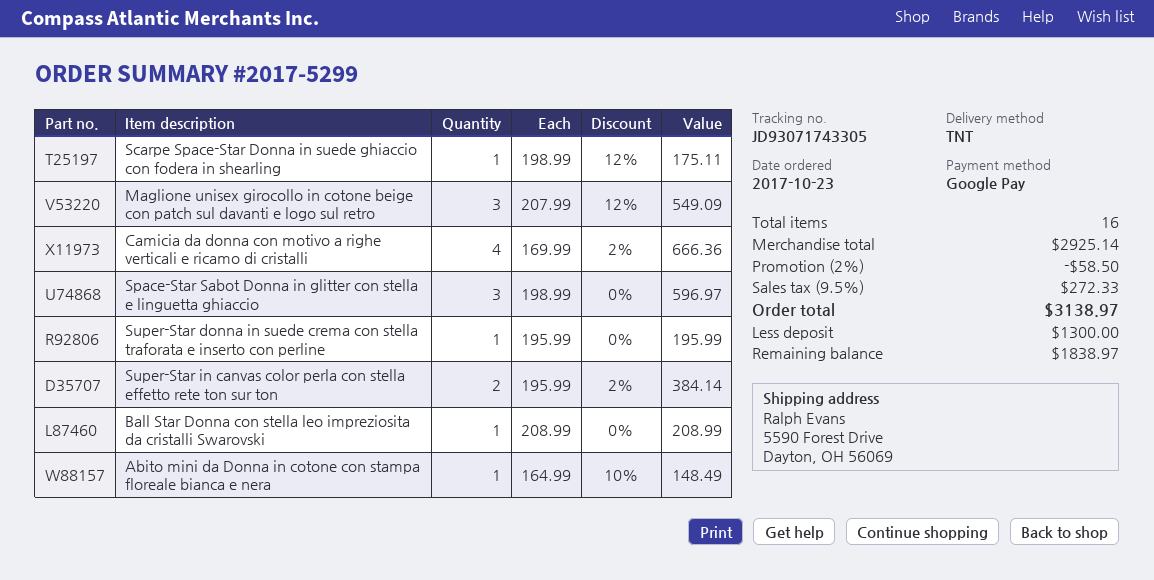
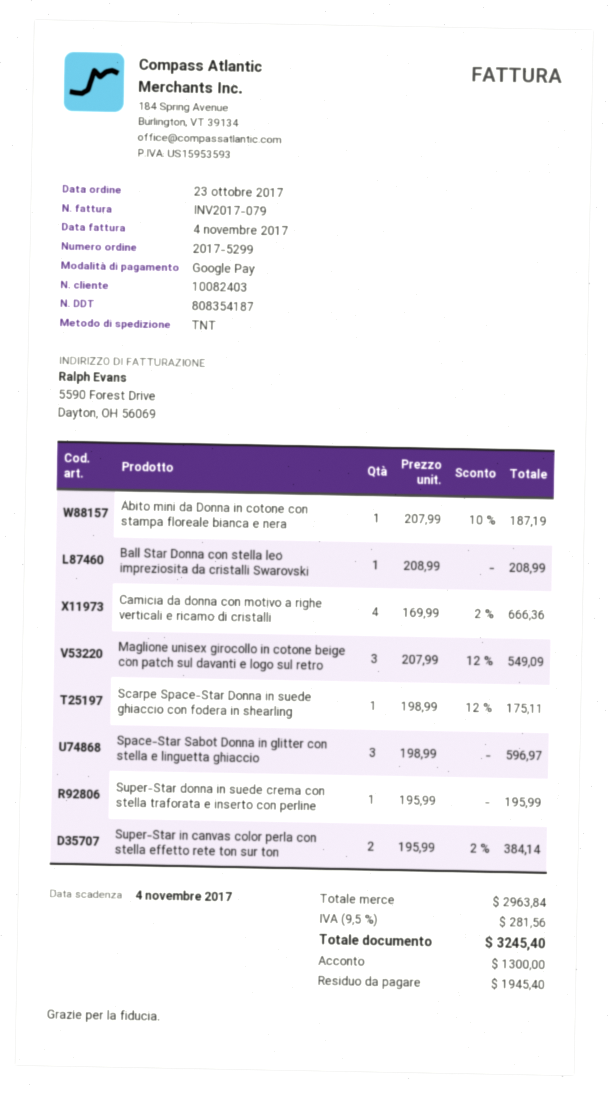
Abito mini da Donna in cotone con stampa floreale bianca e nera: 1 x 164.99 - 10% = 148.49 -> 1 x 207.99 - 10% = 187.19
subtotal: 2925.14 -> 2963.84
discount: 2% = 58.50 -> none
tax: 9.5% = 272.33 -> 9.5% = 281.56
total: 3138.97 -> 3245.40
balance: 1838.97 -> 1945.40

